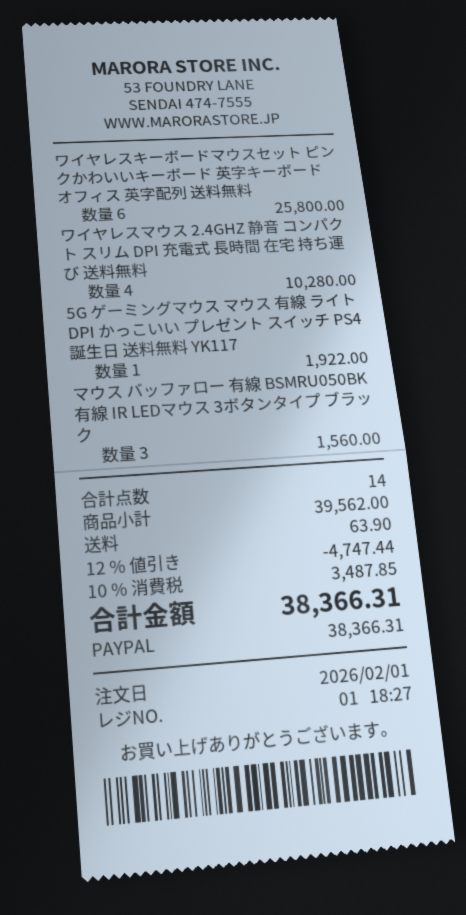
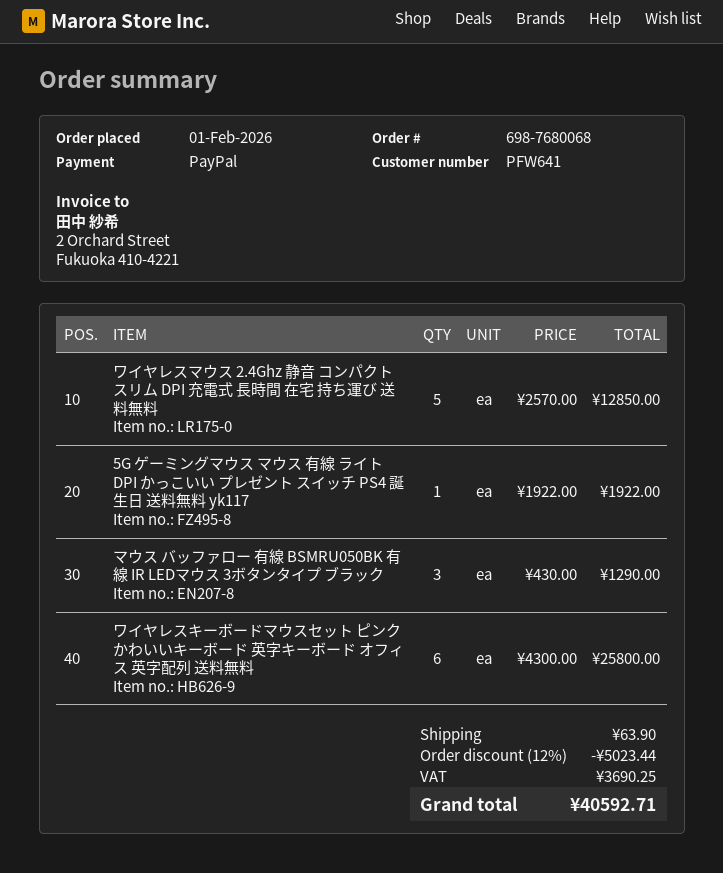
ワイヤレスマウス 2.4GHZ 静音 コンパクト スリム DPI 充電式 長時間 在宅 持ち運び 送料無料: 4 for 10280.00 -> 5 for 12850.00
マウス バッファロー 有線 BSMRU050BK 有線 IR LEDマウス 3ボタンタイプ ブラック: 3 for 1560.00 -> 3 for 1290.00
discount: 12% = 4747.44 -> 12% = 5023.44
tax: 3487.85 -> 3690.25
total: 38366.31 -> 40592.71

